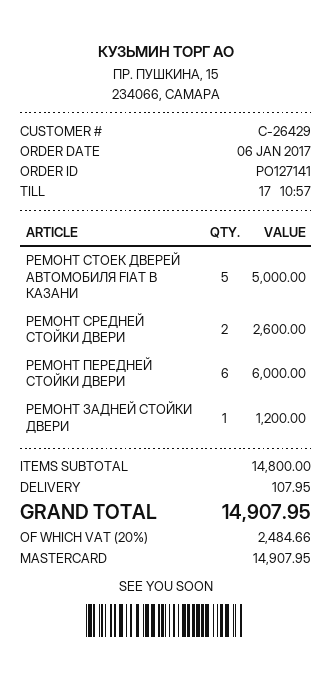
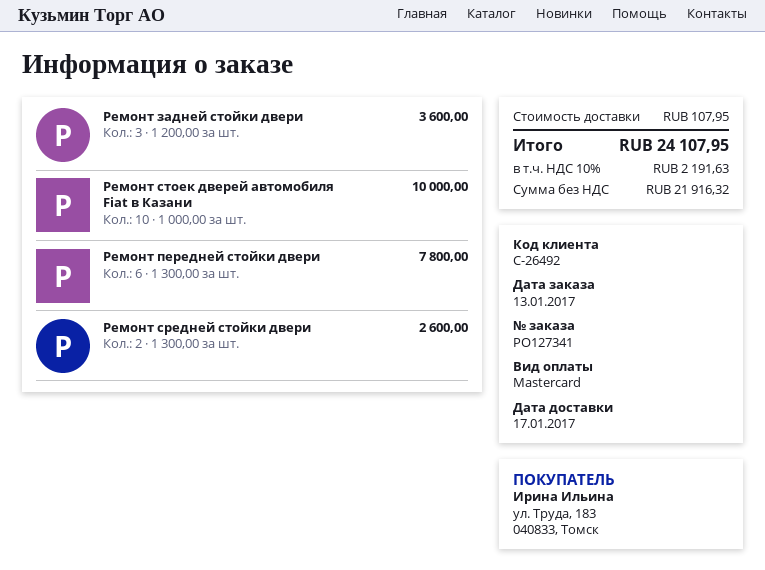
order number: PO127141 -> PO127341
order date: 2017-01-06 -> 2017-01-13
customer number: C-26429 -> C-26492
РЕМОНТ СТОЕК ДВЕРЕЙ АВТОМОБИЛЯ FIAT В КАЗАНИ: 5 for 5000.00 -> 10 for 10000.00
РЕМОНТ ПЕРЕДНЕЙ СТОЙКИ ДВЕРИ: 6 for 6000.00 -> 6 for 7800.00
РЕМОНТ ЗАДНЕЙ СТОЙКИ ДВЕРИ: 1 for 1200.00 -> 3 for 3600.00
tax: 20% = 2484.66 -> 10% = 2191.63
total: 14907.95 -> 24107.95

